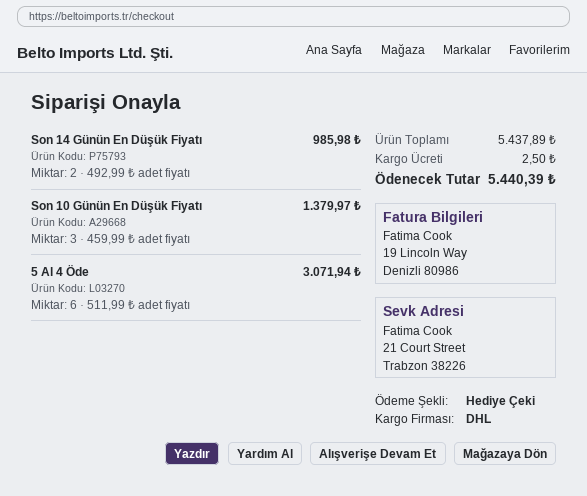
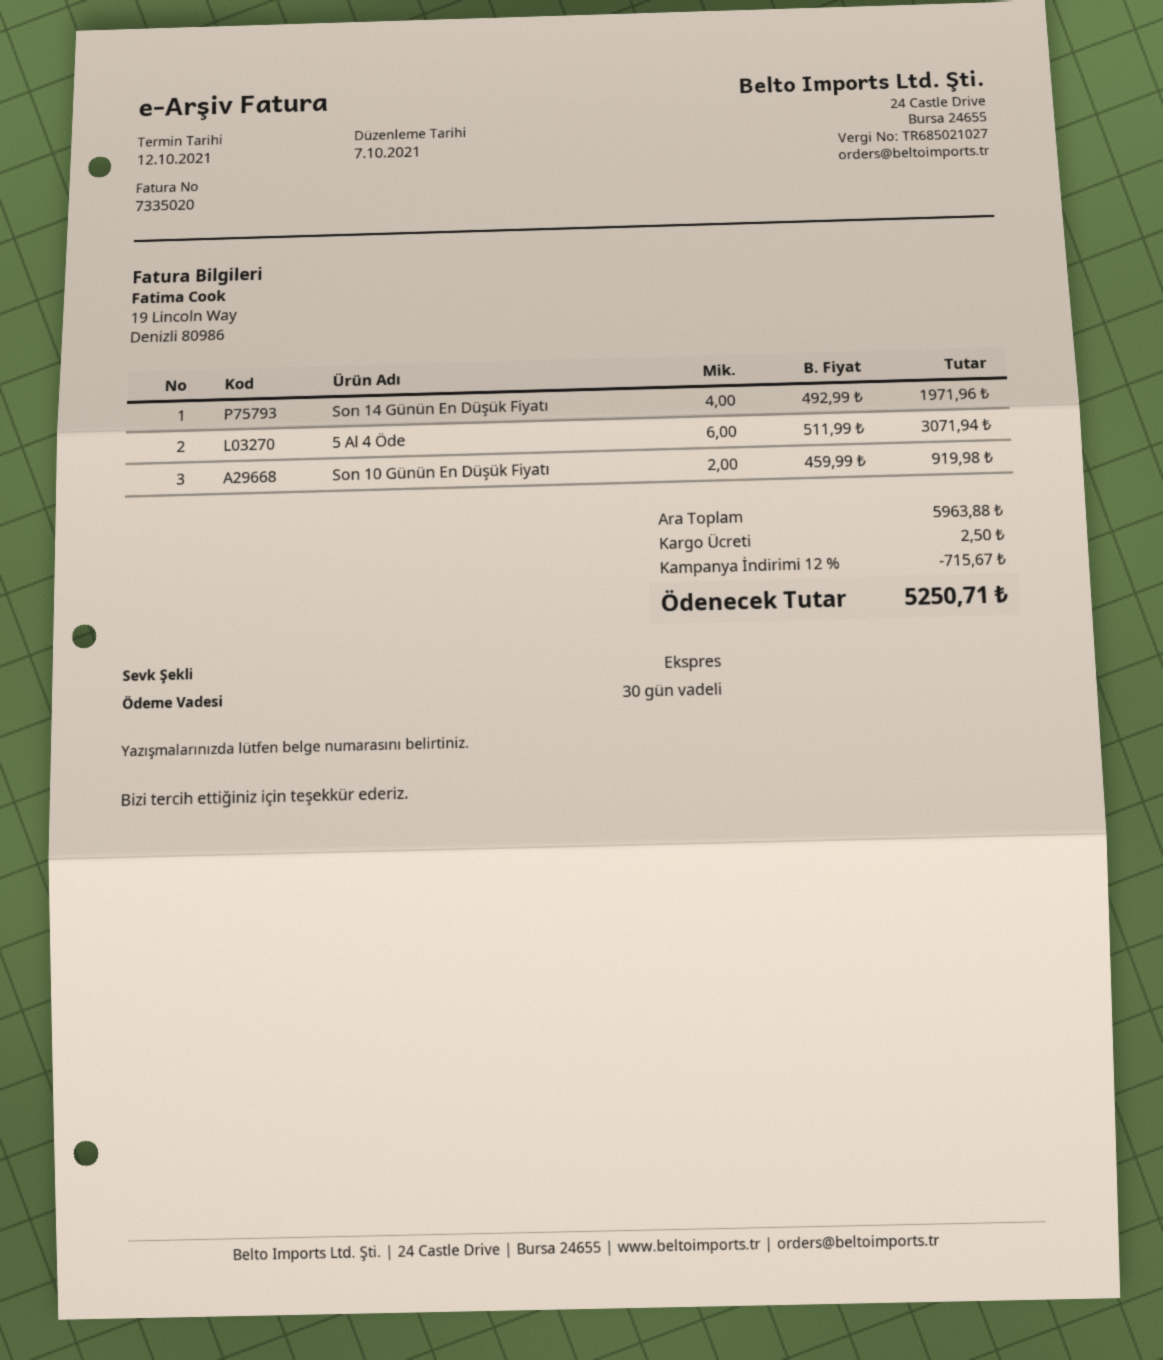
shipping method: DHL -> express
Son 14 Günün En Düşük Fiyatı: 2 x 492.99 = 985.98 -> 4 x 492.99 = 1971.96
Son 10 Günün En Düşük Fiyatı: 3 x 459.99 = 1379.97 -> 2 x 459.99 = 919.98
subtotal: 5437.89 -> 5963.88
discount: none -> 12% = 715.67
total: 5440.39 -> 5250.71

